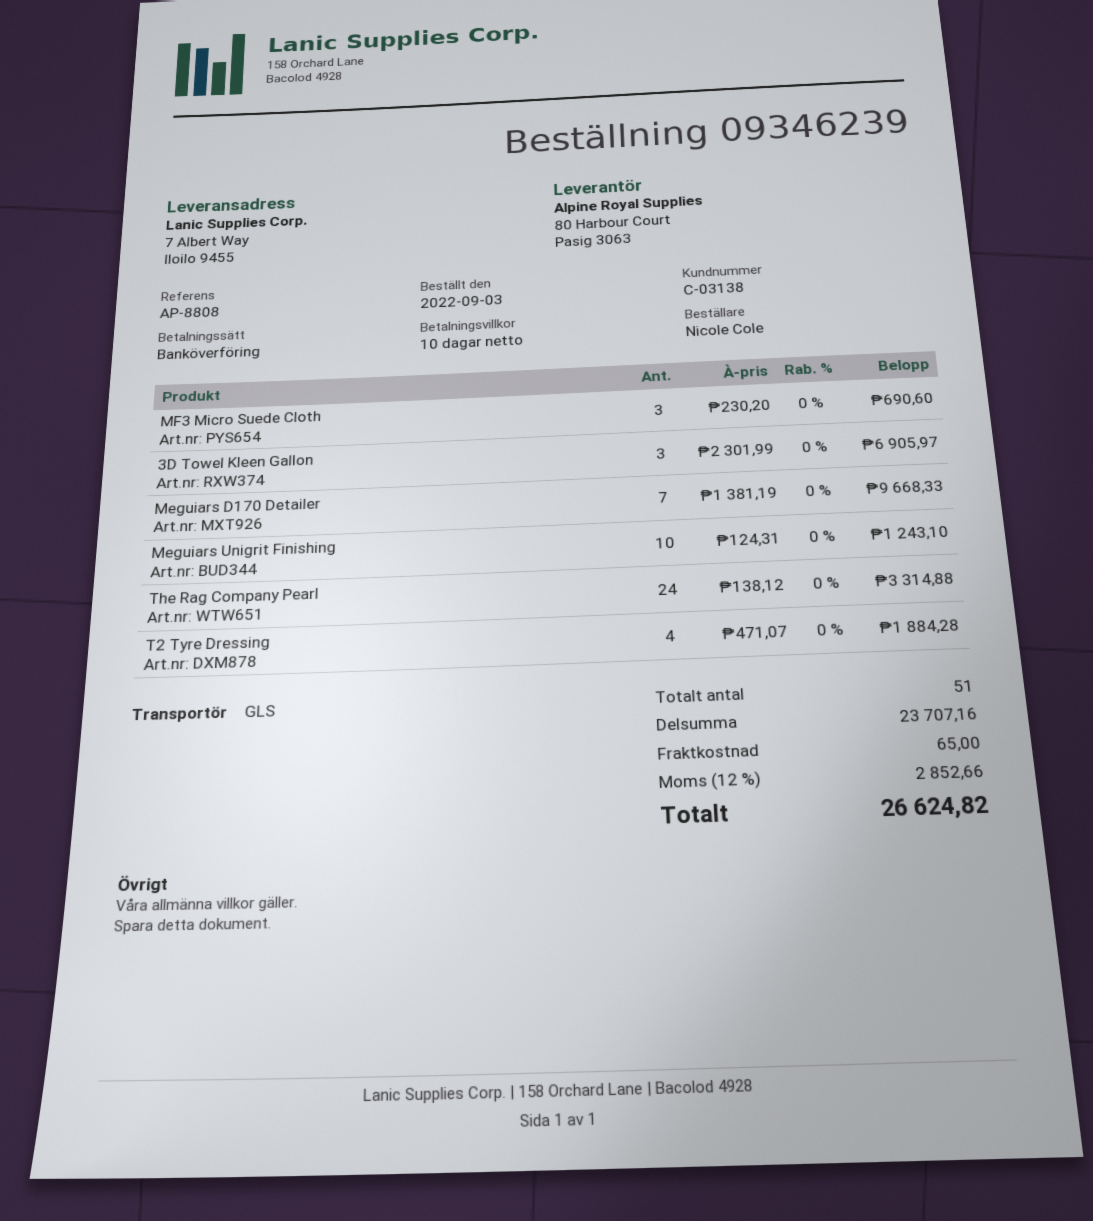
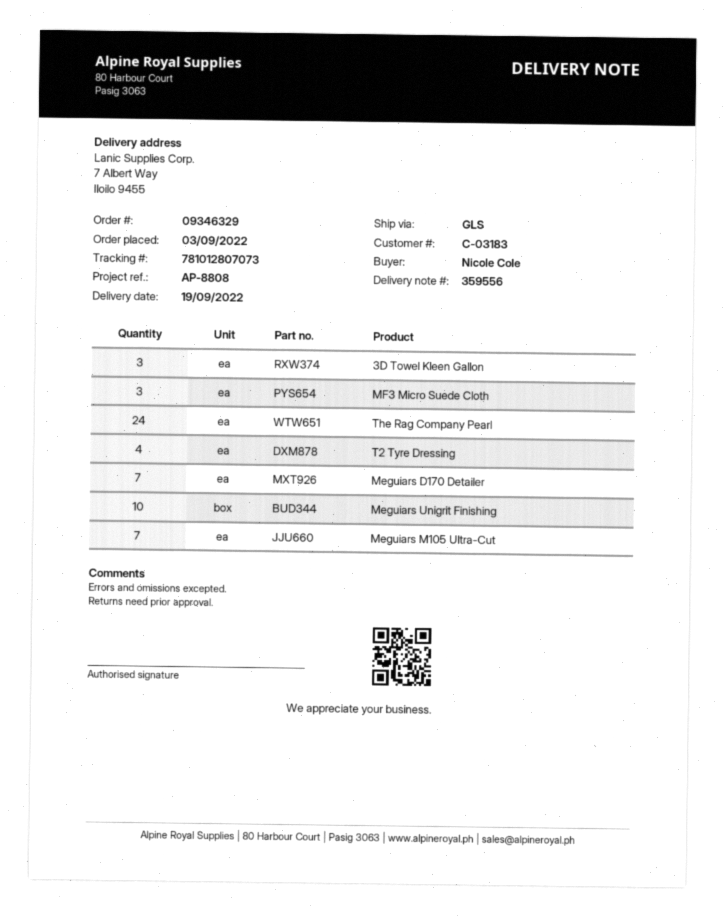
order number: 09346239 -> 09346329
customer number: C-03138 -> C-03183
Meguiars M105 Ultra-Cut: none -> 7

